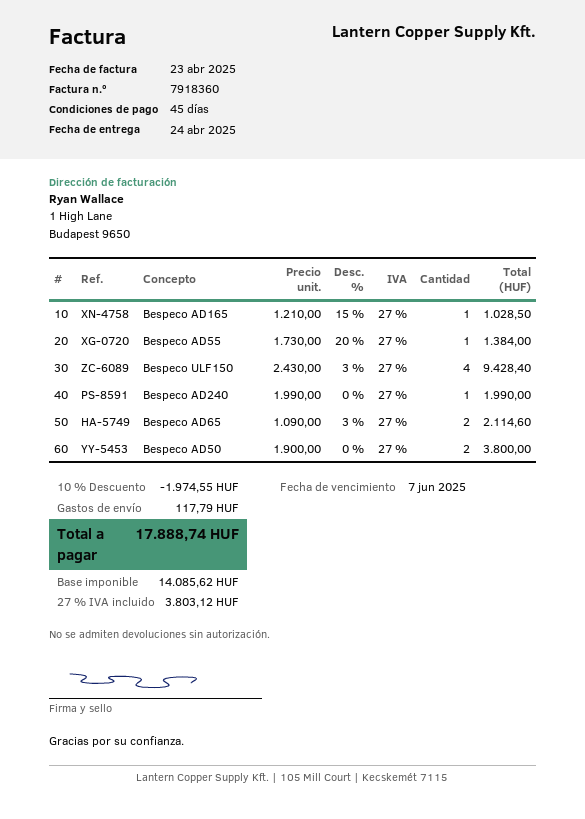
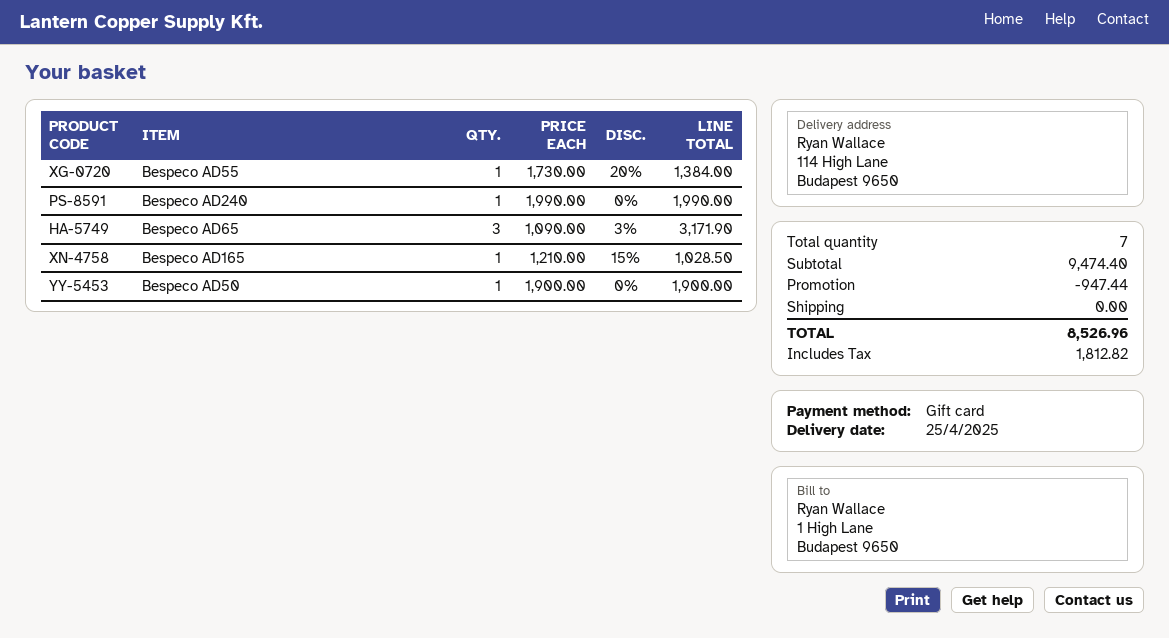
delivery date: 2025-04-24 -> 2025-04-25
Bespeco ULF150: 4 x 2430.00 - 3% = 9428.40 -> none
Bespeco AD65: 2 x 1090.00 - 3% = 2114.60 -> 3 x 1090.00 - 3% = 3171.90
Bespeco AD50: 2 x 1900.00 = 3800.00 -> 1 x 1900.00 = 1900.00
discount: 1974.55 -> 947.44
shipping: 117.79 -> 0.00
tax: 3803.12 -> 1812.82
total: 17888.74 -> 8526.96

